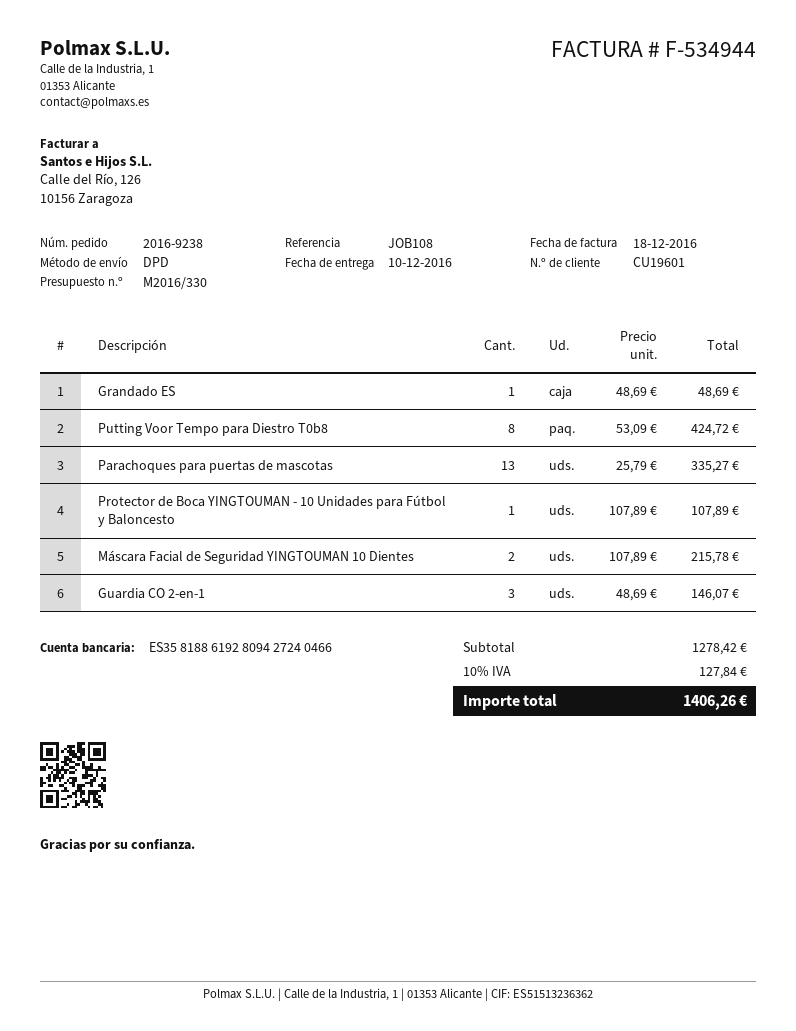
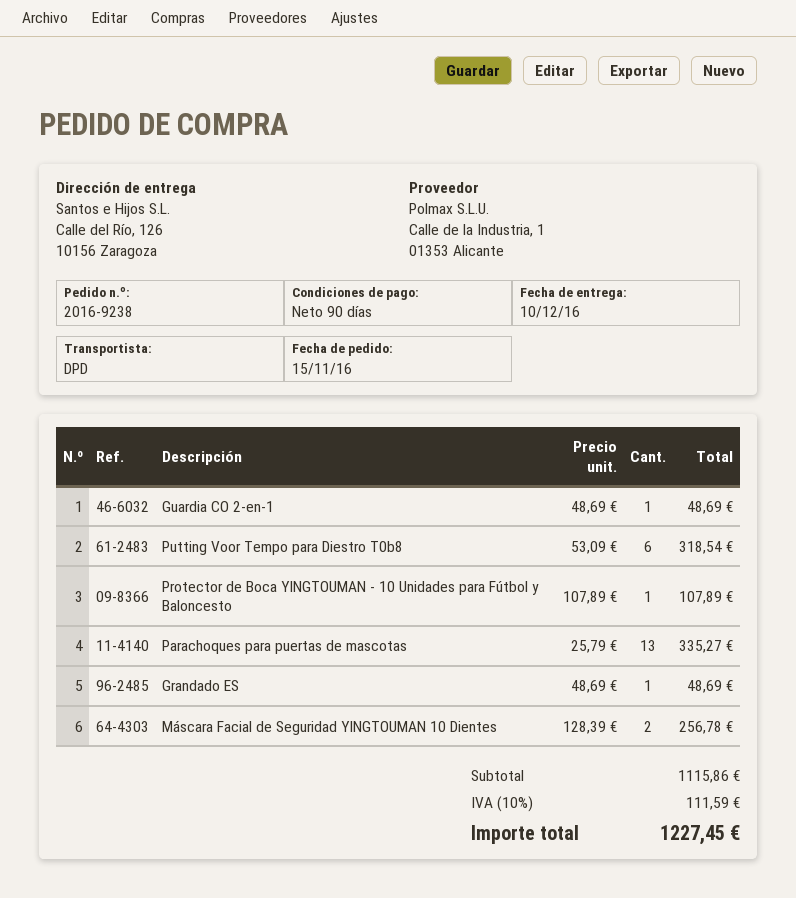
Putting Voor Tempo para Diestro T0b8: 8 x 53.09 = 424.72 -> 6 x 53.09 = 318.54
Máscara Facial de Seguridad YINGTOUMAN 10 Dientes: 2 x 107.89 = 215.78 -> 2 x 128.39 = 256.78
Guardia CO 2‑en‑1: 3 x 48.69 = 146.07 -> 1 x 48.69 = 48.69
subtotal: 1278.42 -> 1115.86
tax: 10% = 127.84 -> 10% = 111.59
total: 1406.26 -> 1227.45

